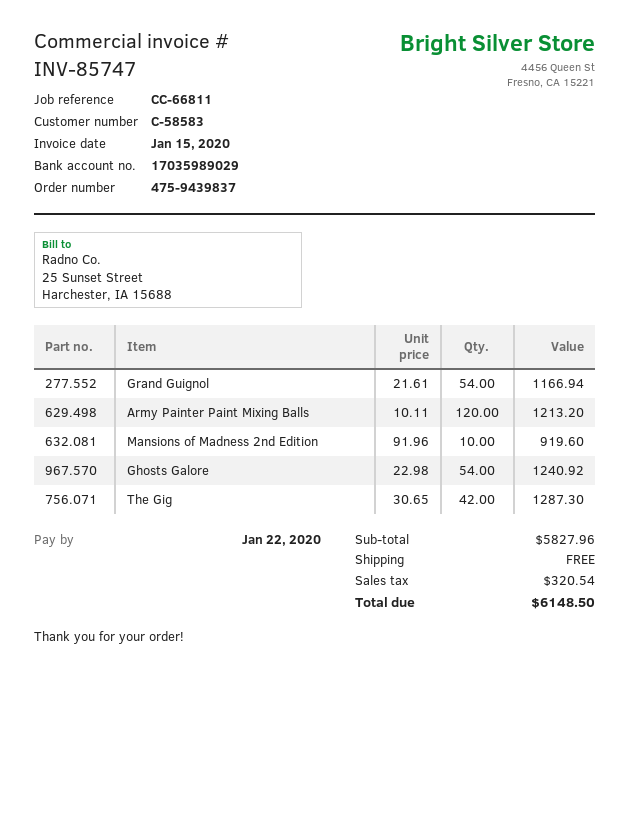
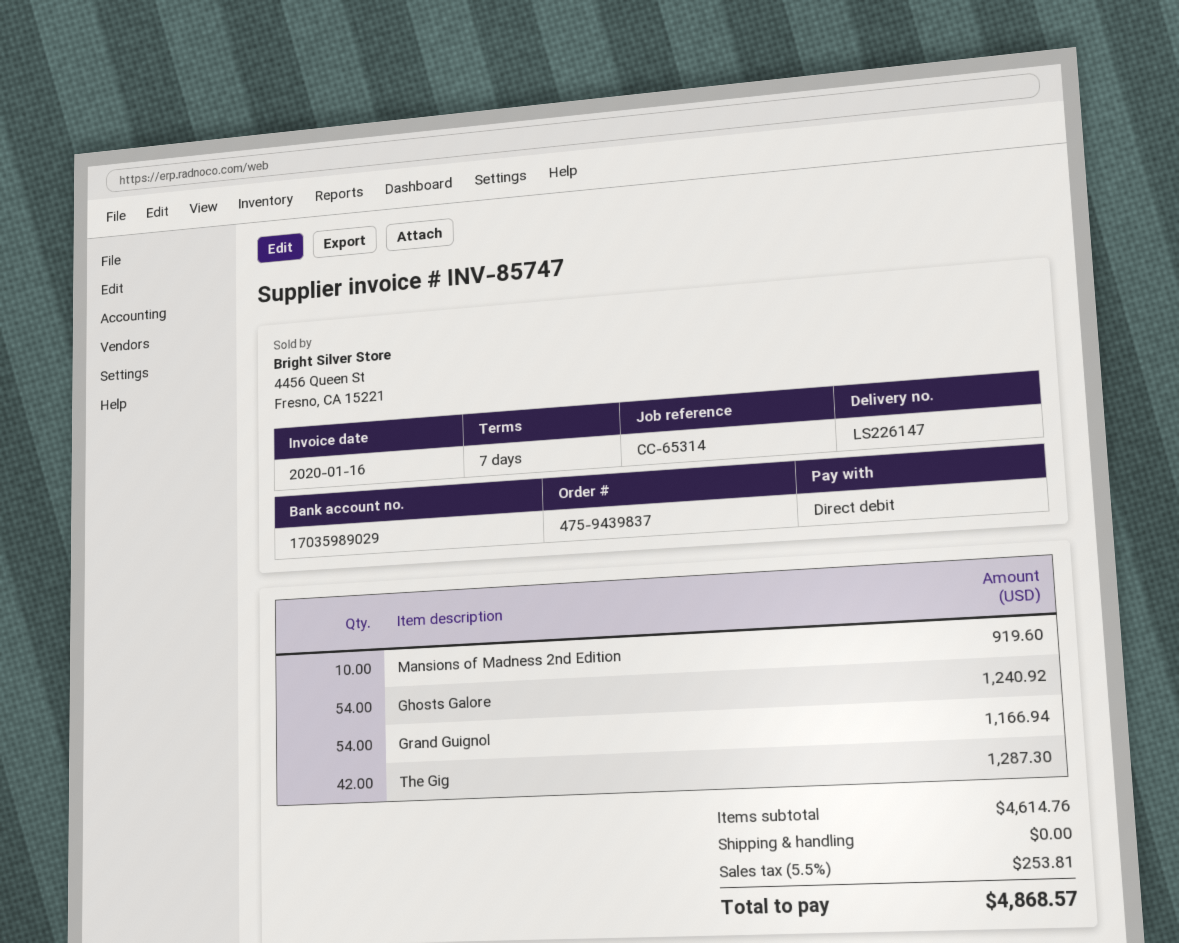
invoice date: 2020-01-15 -> 2020-01-16
reference: CC-66811 -> CC-65314
Army Painter Paint Mixing Balls: 120 for 1213.20 -> none
subtotal: 5827.96 -> 4614.76
tax: 320.54 -> 253.81
total: 6148.50 -> 4868.57

